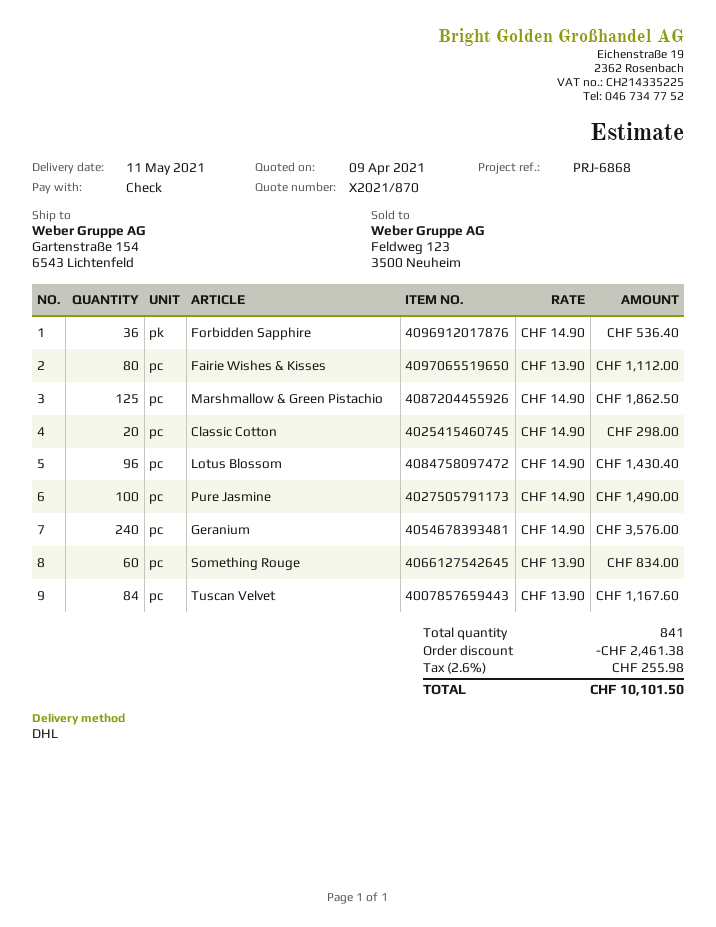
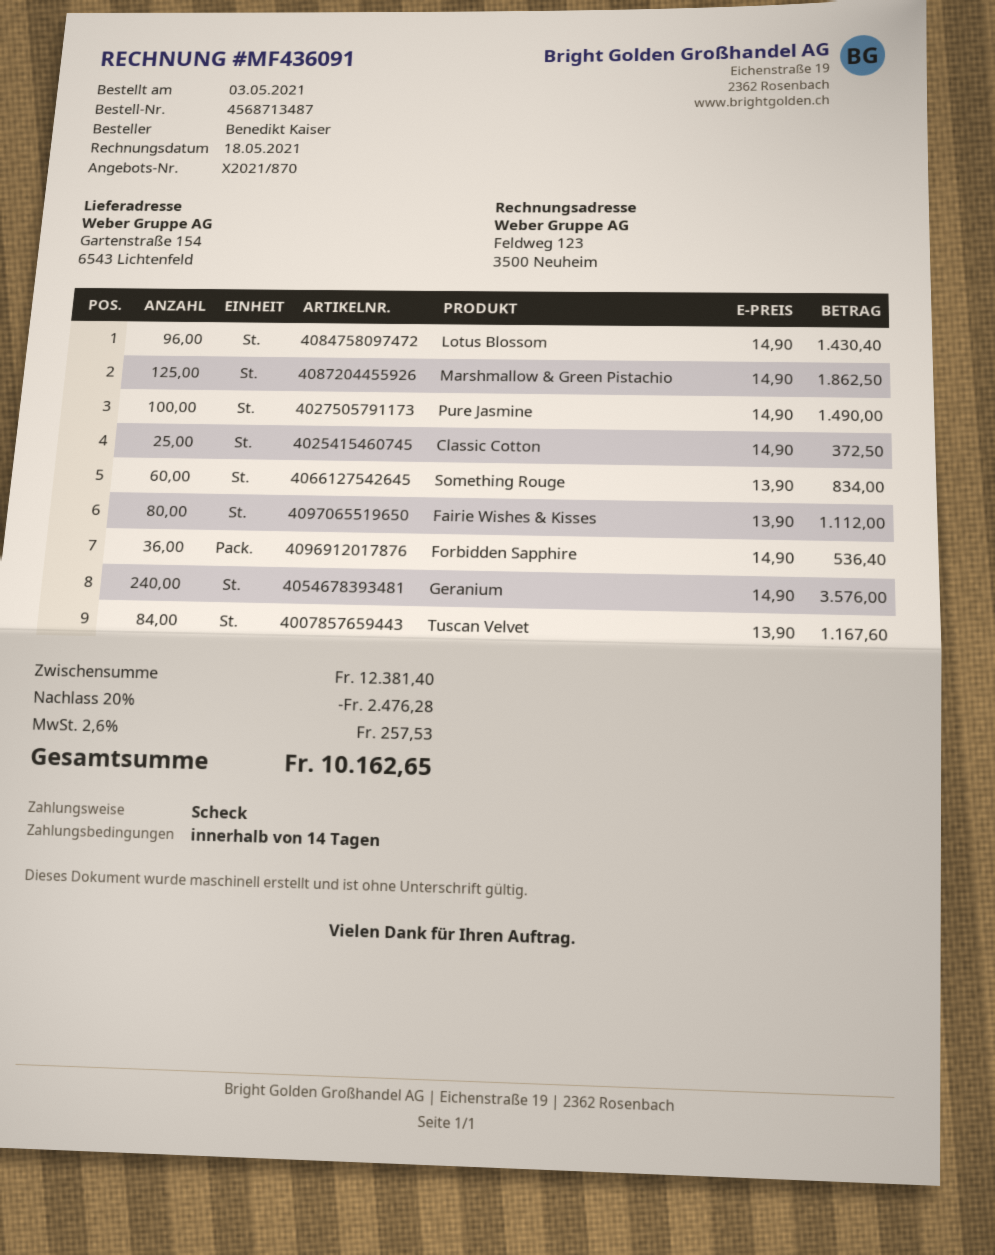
Classic Cotton: 20 x 14.90 = 298.00 -> 25 x 14.90 = 372.50
discount: 2461.38 -> 2476.28
tax: 2.6% = 255.98 -> 2.6% = 257.53
total: 10101.50 -> 10162.65

